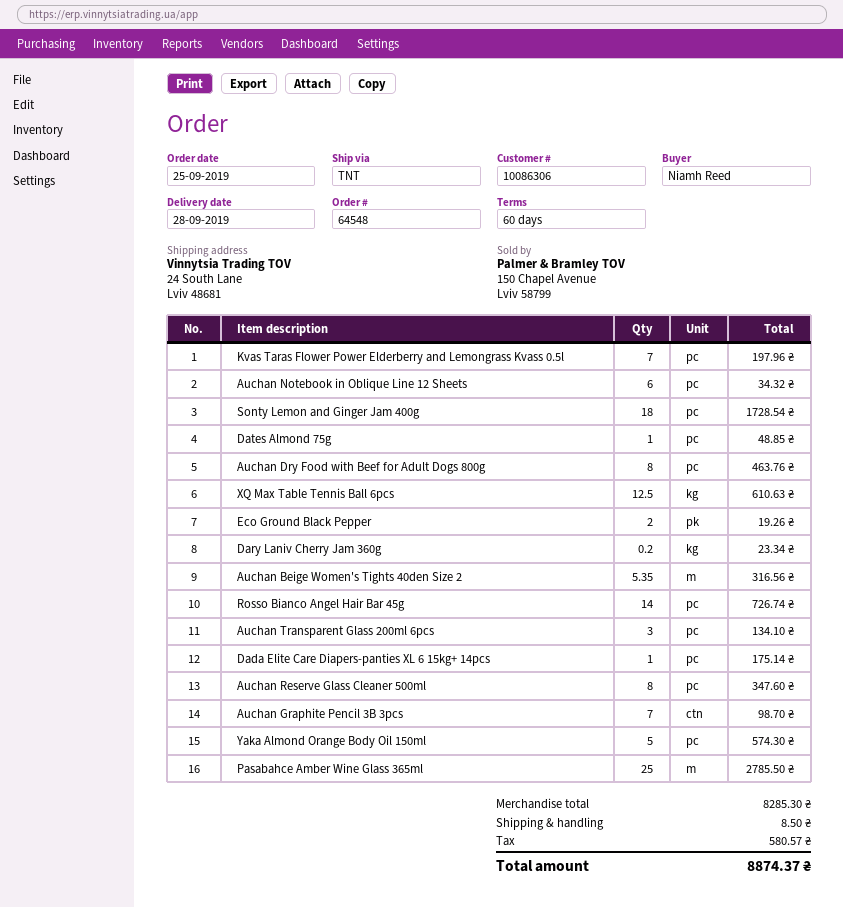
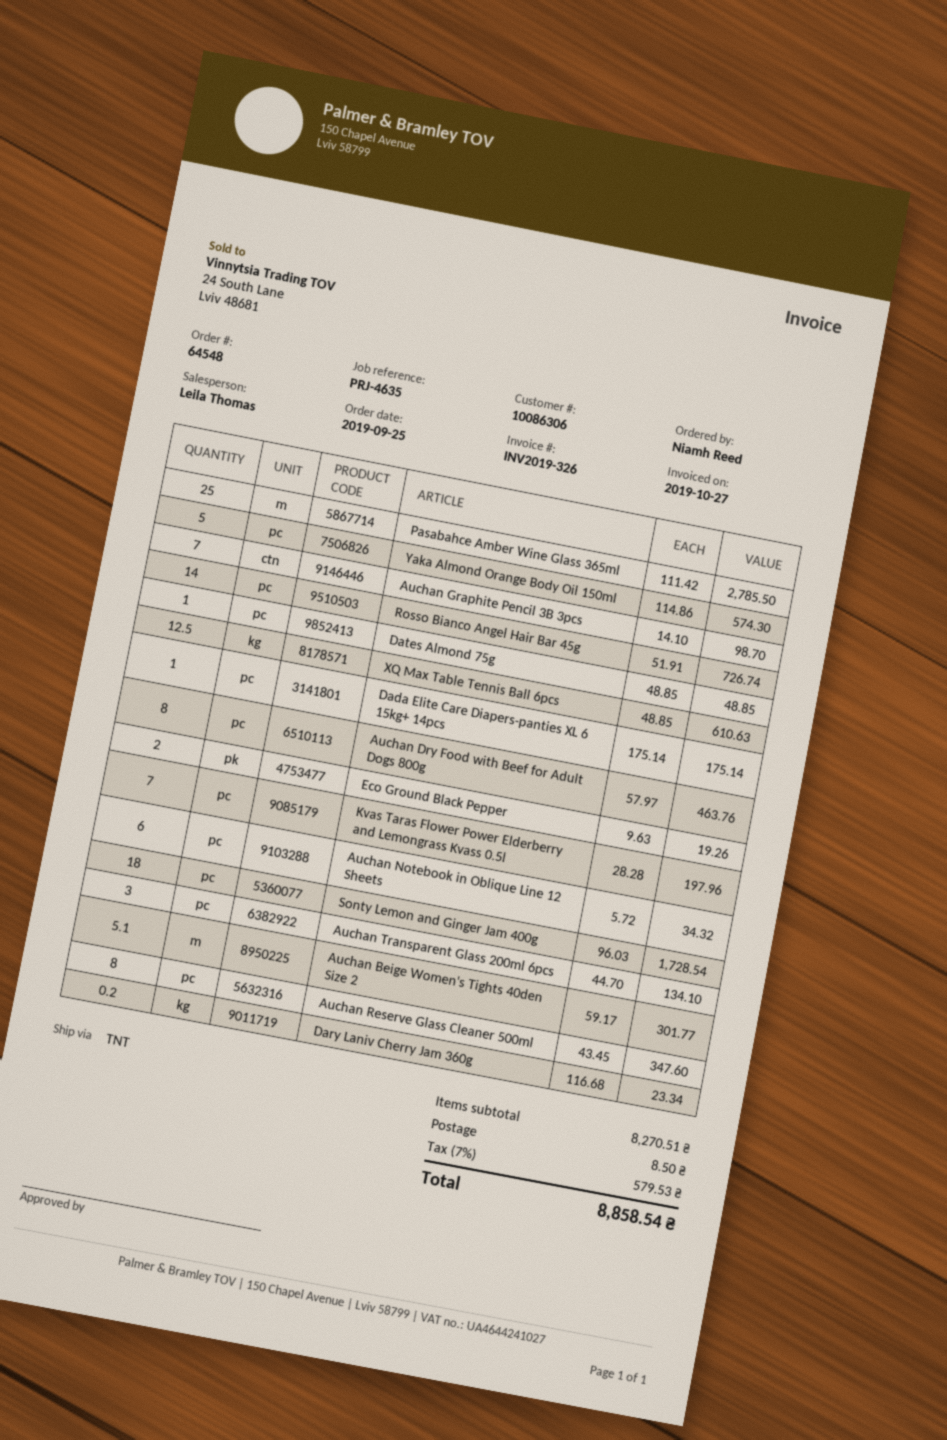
Auchan Beige Women's Tights 40den Size 2: 5.35 for 316.56 -> 5.1 for 301.77
subtotal: 8285.30 -> 8270.51
tax: 580.57 -> 579.53
total: 8874.37 -> 8858.54

